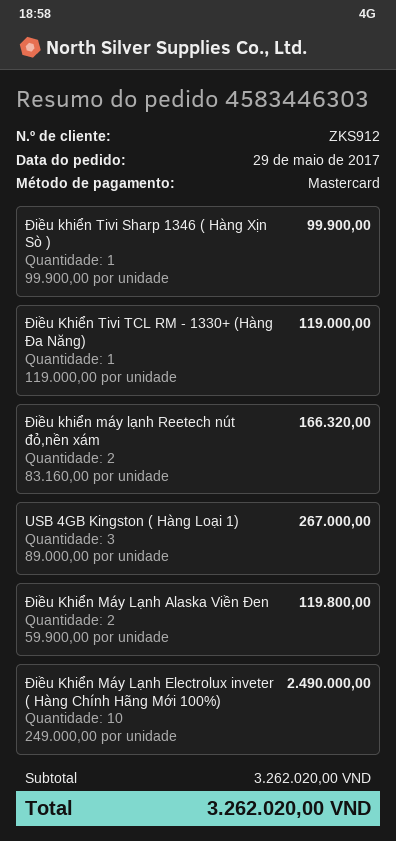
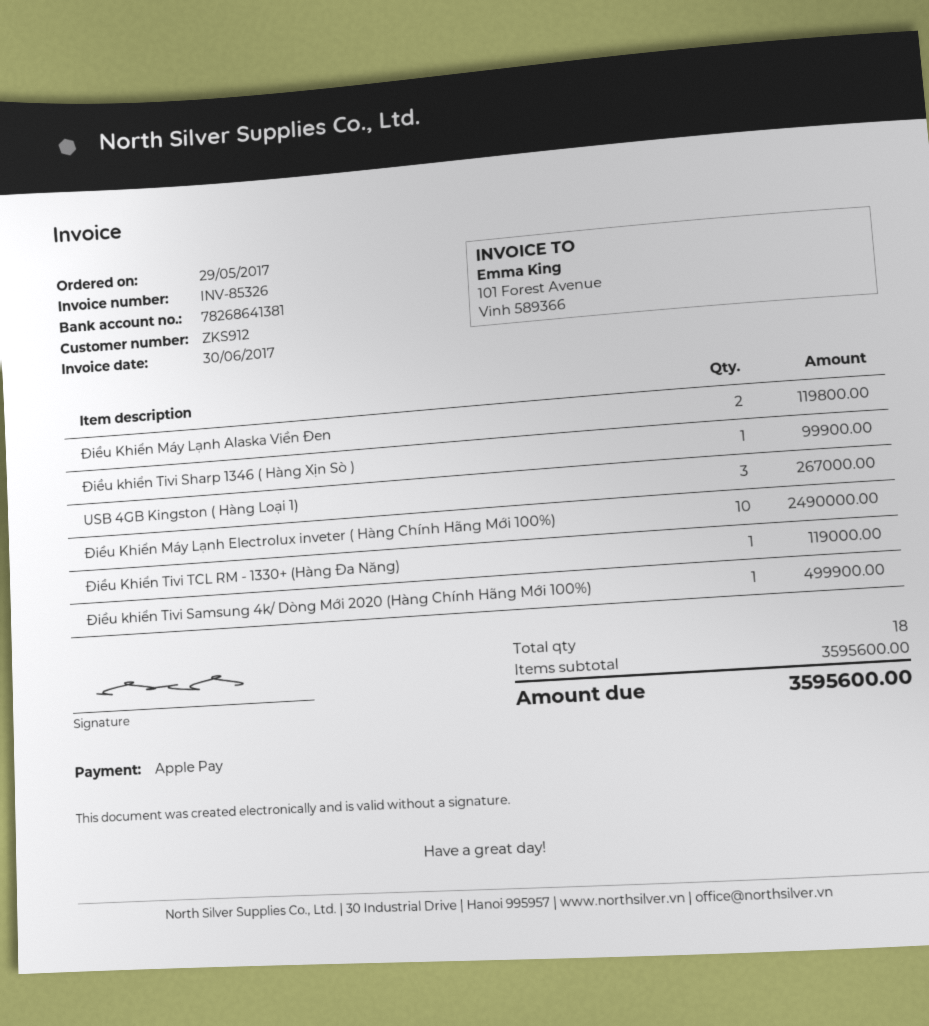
payment method: Mastercard -> Apple Pay
Điều khiển máy lạnh Reetech nút đỏ,nền xám: 2 for 166320.00 -> none
Điều khiển Tivi Samsung 4k/ Dòng Mới 2020 (Hàng Chính Hãng Mới 100%): none -> 1 for 499900.00
subtotal: 3262020.00 -> 3595600.00
total: 3262020.00 -> 3595600.00

